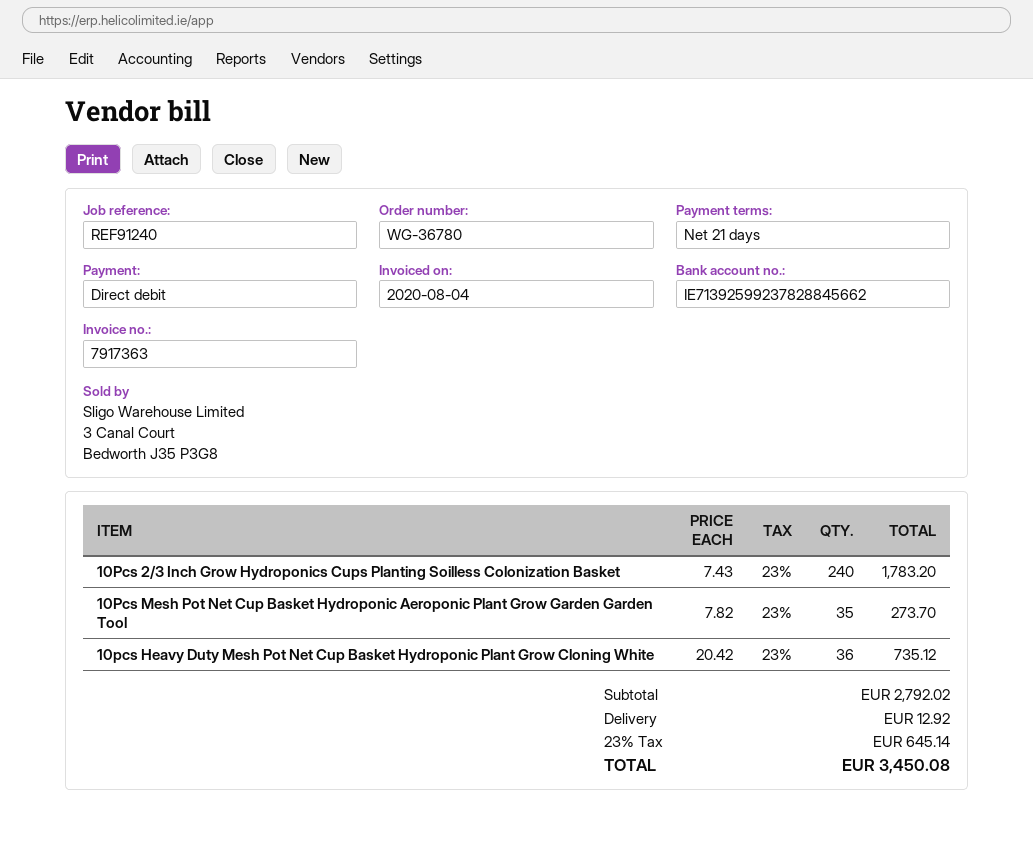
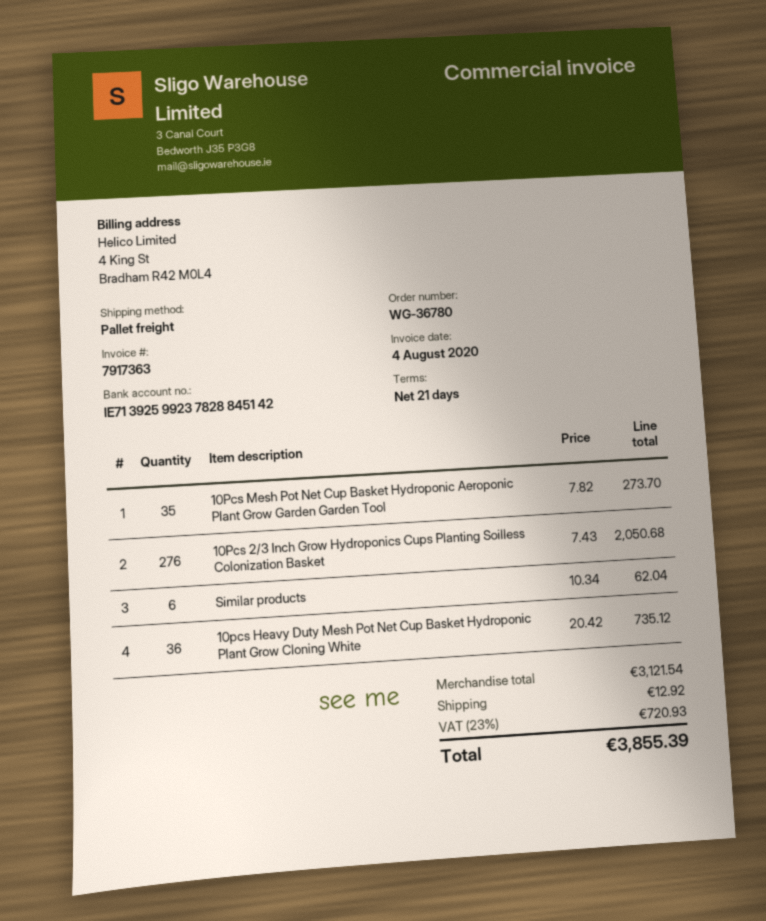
bank account: IE71392599237828845662 -> IE71392599237828845142
10Pcs 2/3 Inch Grow Hydroponics Cups Planting Soilless Colonization Basket: 240 x 7.43 = 1783.20 -> 276 x 7.43 = 2050.68
Similar products: none -> 6 x 10.34 = 62.04
subtotal: 2792.02 -> 3121.54
tax: 23% = 645.14 -> 23% = 720.93
total: 3450.08 -> 3855.39

